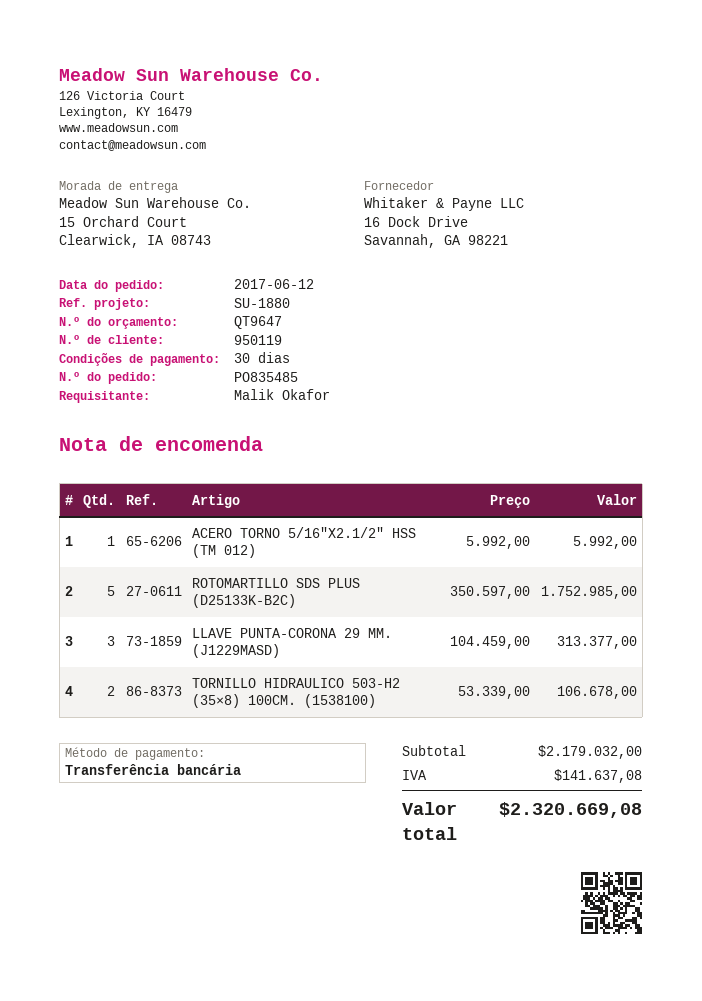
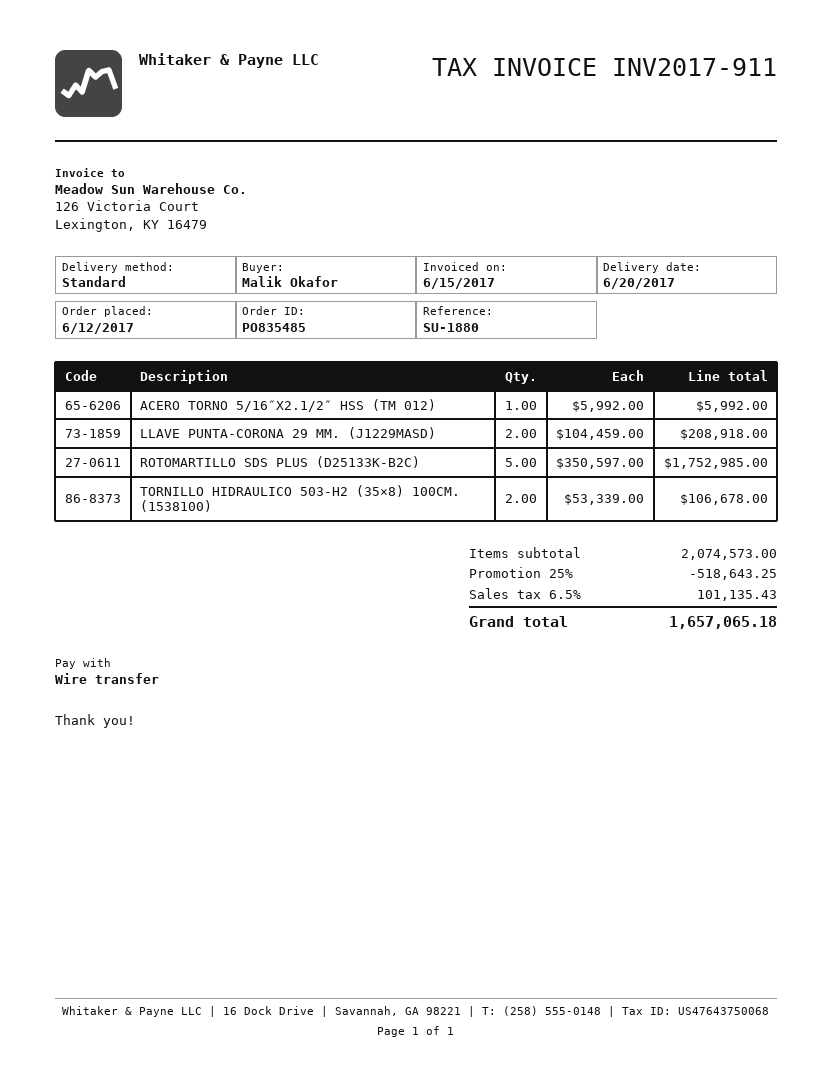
LLAVE PUNTA-CORONA 29 MM. (J1229MASD): 3 x 104459.00 = 313377.00 -> 2 x 104459.00 = 208918.00
subtotal: 2179032.00 -> 2074573.00
discount: none -> 25% = 518643.25
tax: 141637.08 -> 101135.43
total: 2320669.08 -> 1657065.18

